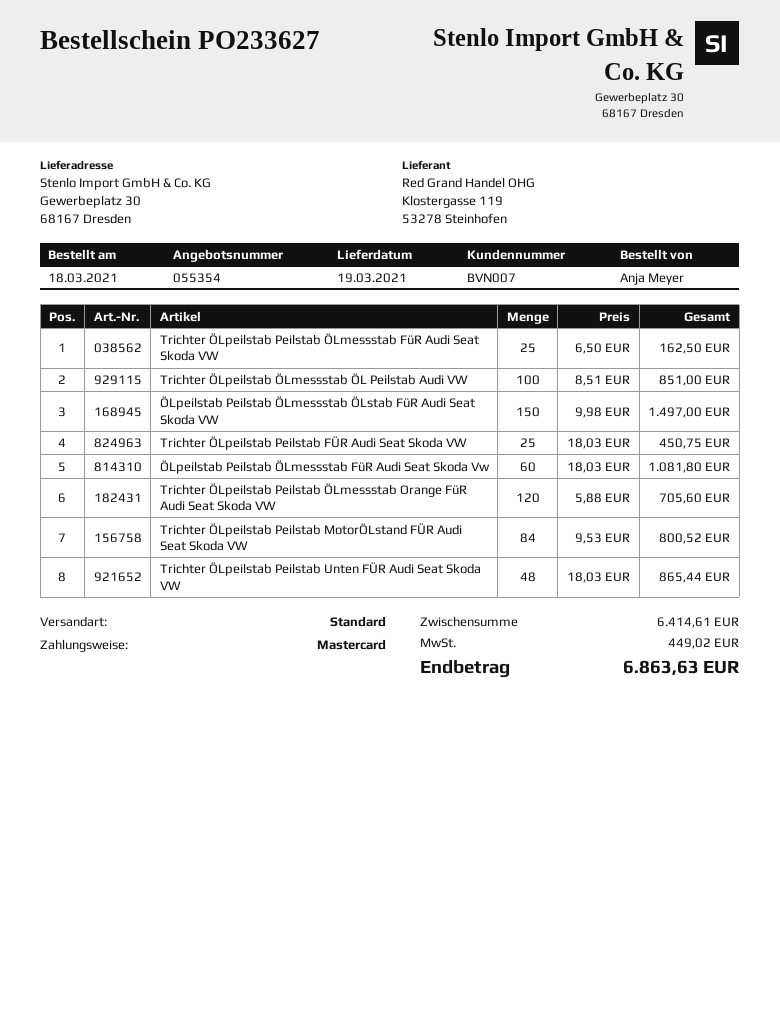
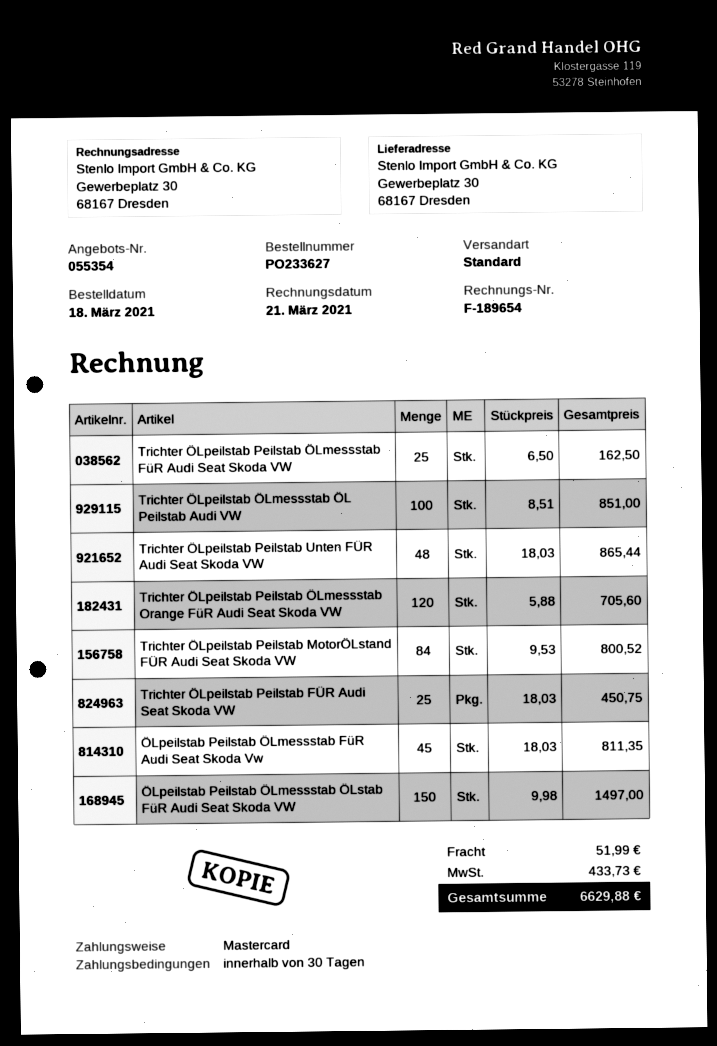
ÖLpeilstab Peilstab ÖLmessstab FüR Audi Seat Skoda Vw: 60 x 18.03 = 1081.80 -> 45 x 18.03 = 811.35
shipping: none -> 51.99
tax: 449.02 -> 433.73
total: 6863.63 -> 6629.88

